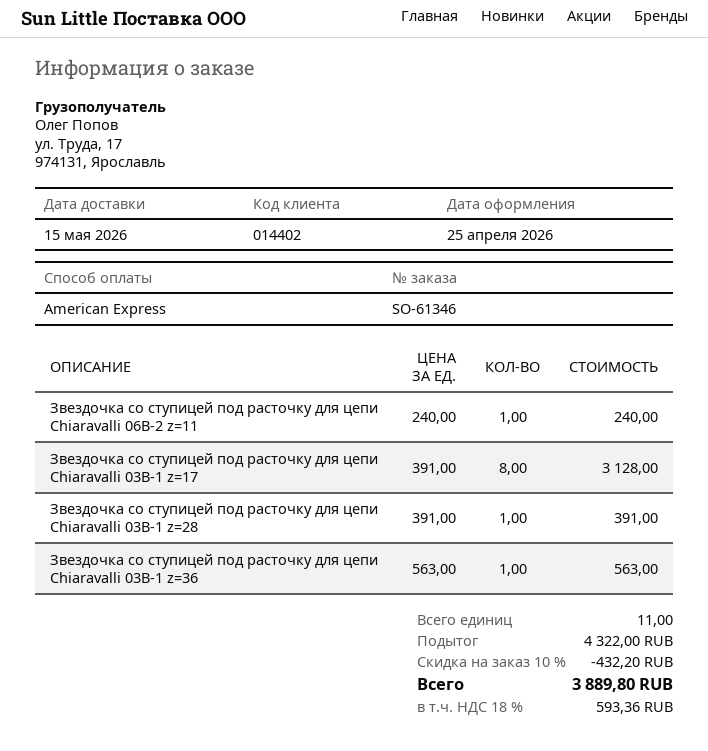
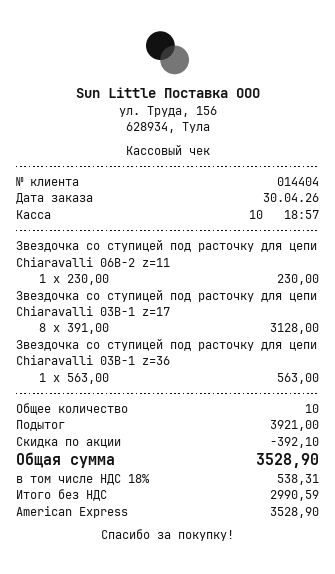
order date: 2026-04-25 -> 2026-04-30
customer number: 014402 -> 014404
Звездочка со ступицей под расточку для цепи Chiaravalli 06B-2 z=11: 1 x 240.00 = 240.00 -> 1 x 230.00 = 230.00
Звездочка со ступицей под расточку для цепи Chiaravalli 03B-1 z=28: 1 x 391.00 = 391.00 -> none
total quantity: 11 -> 10
subtotal: 4322.00 -> 3921.00
discount: 432.20 -> 392.10
tax: 18% = 593.36 -> 18% = 538.31
total: 3889.80 -> 3528.90

